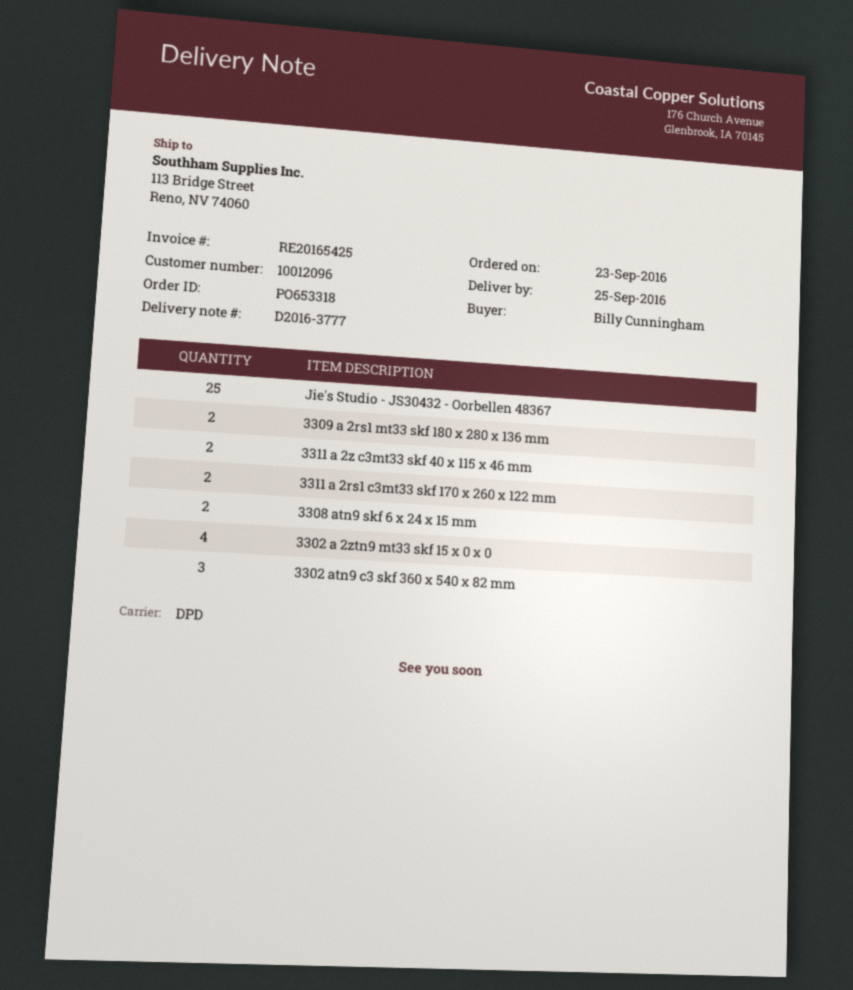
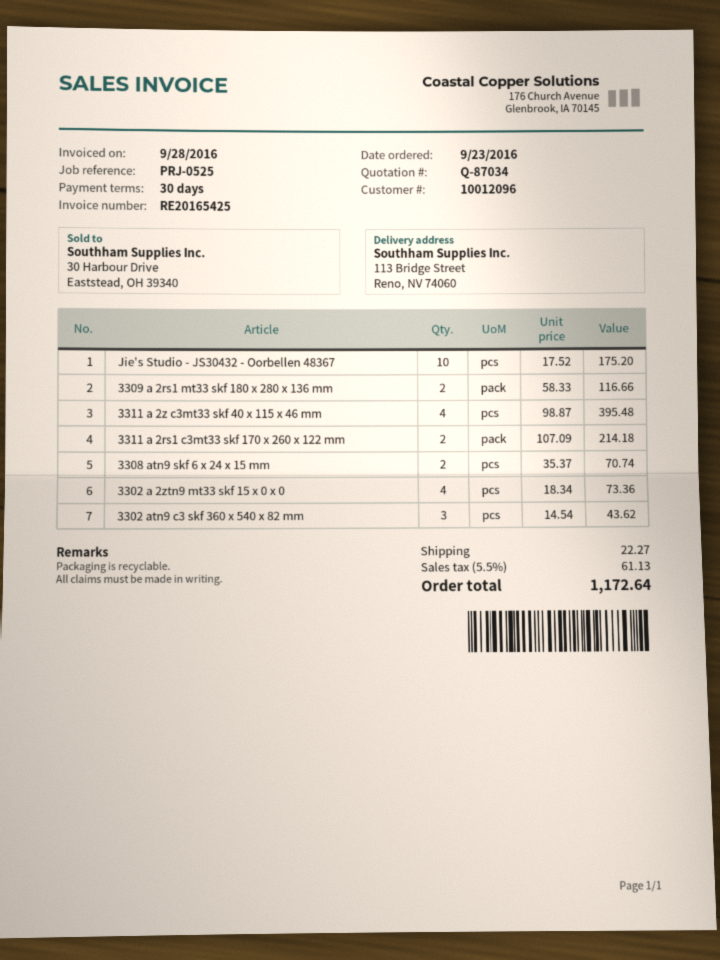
Jie's Studio - JS30432 - Oorbellen 48367: 25 -> 10
3311 a 2z c3mt33 skf 40 x 115 x 46 mm: 2 -> 4

